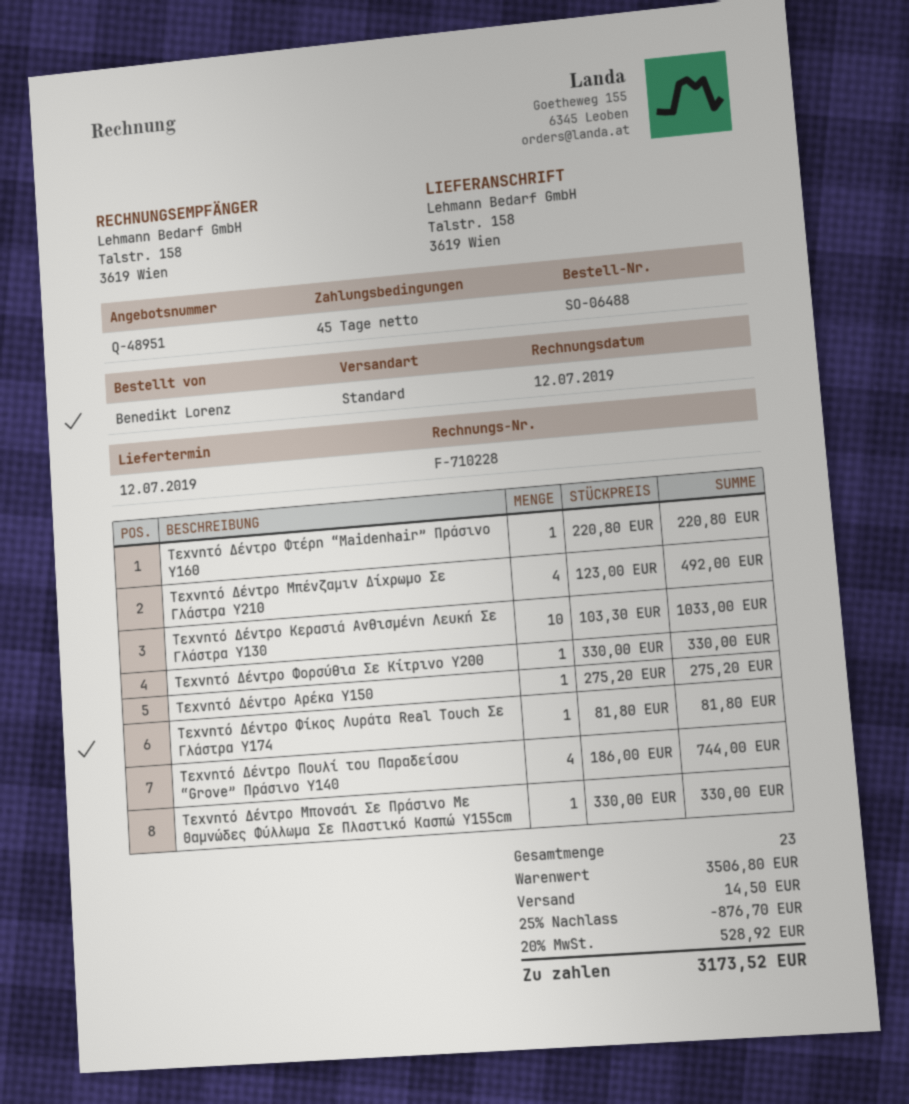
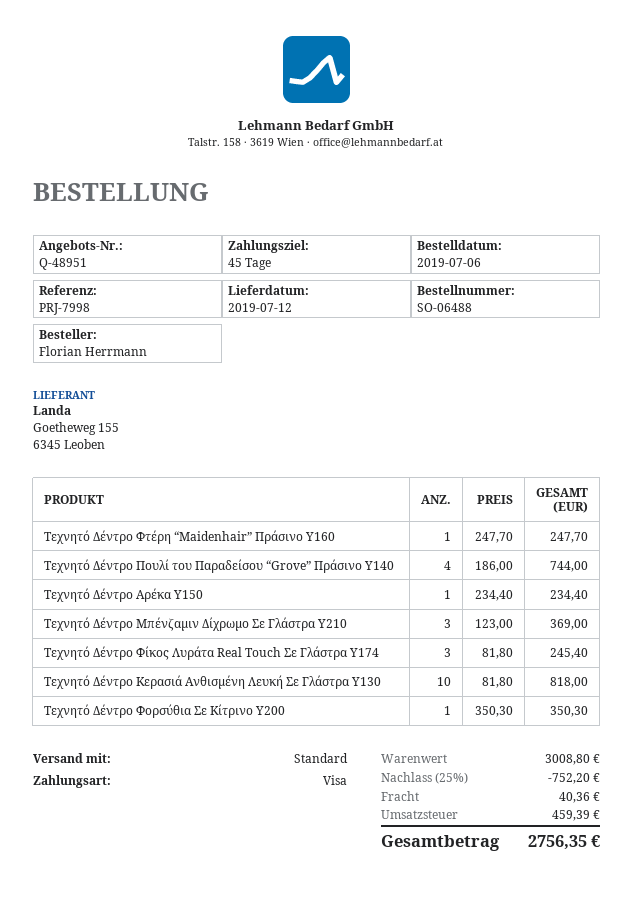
ordered by: Benedikt Lorenz -> Florian Herrmann
Τεχνητό Δέντρο Φτέρη “Maidenhair” Πράσινο Υ160: 1 x 220.80 = 220.80 -> 1 x 247.70 = 247.70
Τεχνητό Δέντρο Μπένζαμιν Δίχρωμο Σε Γλάστρα Y210: 4 x 123.00 = 492.00 -> 3 x 123.00 = 369.00
Τεχνητό Δέντρο Κερασιά Ανθισμένη Λευκή Σε Γλάστρα Υ130: 10 x 103.30 = 1033.00 -> 10 x 81.80 = 818.00
Τεχνητό Δέντρο Φορσύθια Σε Κίτρινο Υ200: 1 x 330.00 = 330.00 -> 1 x 350.30 = 350.30
Τεχνητό Δέντρο Αρέκα Υ150: 1 x 275.20 = 275.20 -> 1 x 234.40 = 234.40
Τεχνητό Δέντρο Φίκος Λυράτα Real Touch Σε Γλάστρα Υ174: 1 x 81.80 = 81.80 -> 3 x 81.80 = 245.40
Τεχνητό Δέντρο Μπονσάι Σε Πράσινο Με Θαμνώδες Φύλλωμα Σε Πλαστικό Κασπώ Υ155cm: 1 x 330.00 = 330.00 -> none
subtotal: 3506.80 -> 3008.80
discount: 25% = 876.70 -> 25% = 752.20
shipping: 14.50 -> 40.36
tax: 528.92 -> 459.39
total: 3173.52 -> 2756.35

